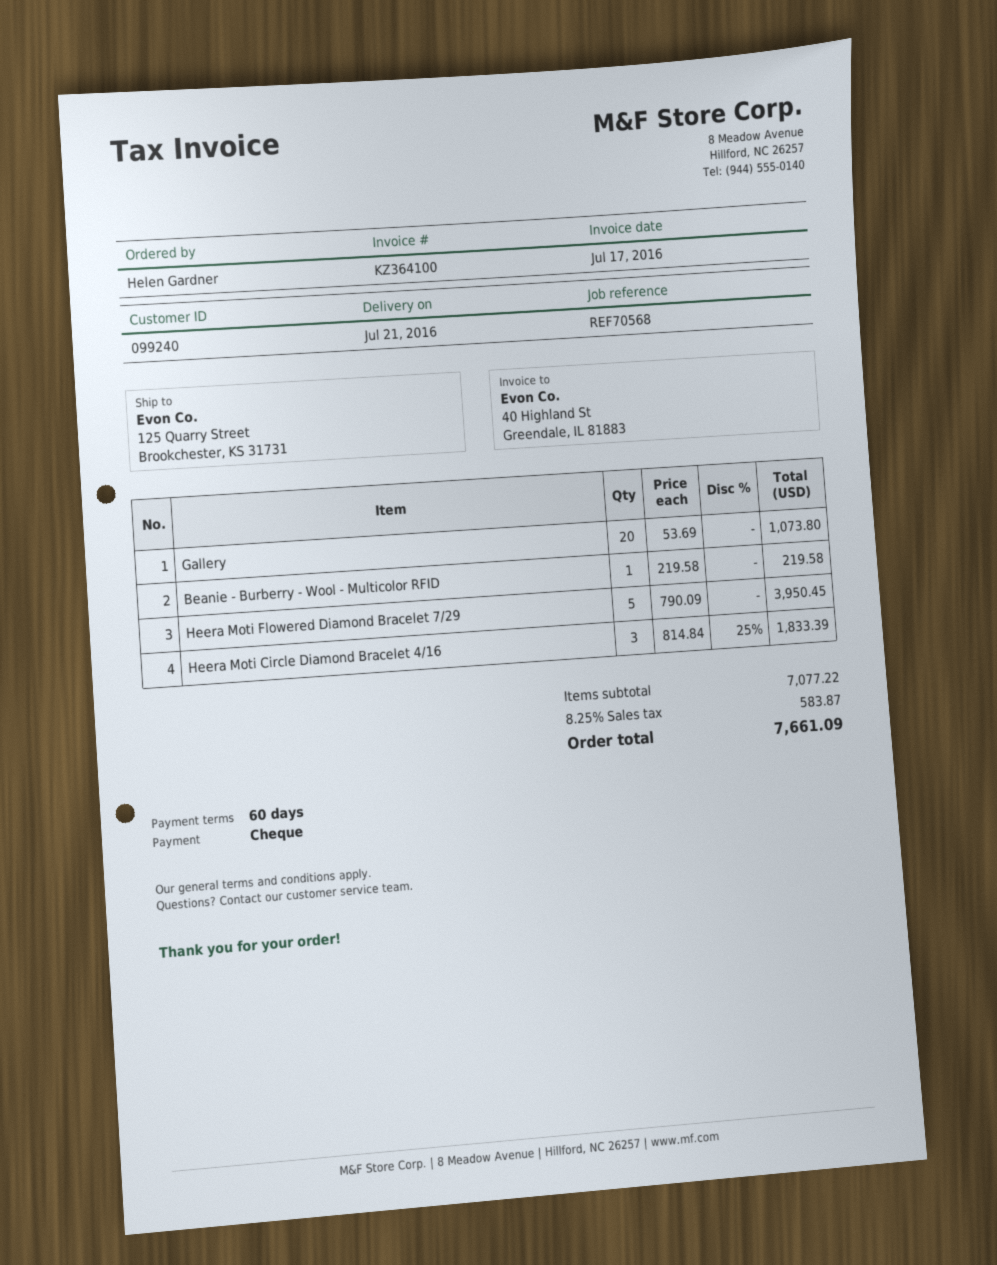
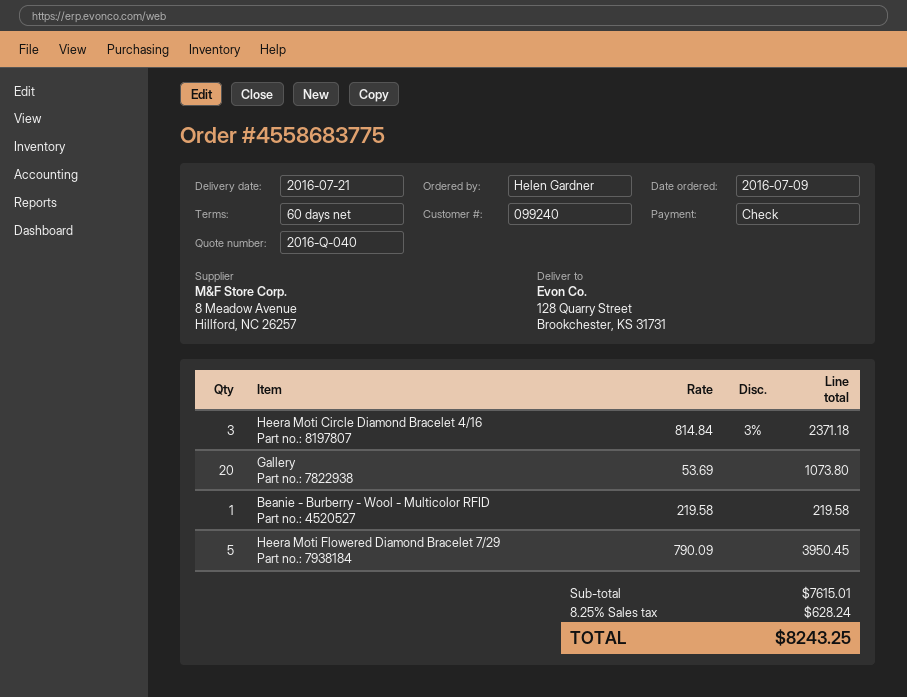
ship to: 125 Quarry Street, Brookchester, KS 31731 -> 128 Quarry Street, Brookchester, KS 31731
Heera Moti Circle Diamond Bracelet 4/16: 3 x 814.84 - 25% = 1833.39 -> 3 x 814.84 - 3% = 2371.18
subtotal: 7077.22 -> 7615.01
tax: 8.25% = 583.87 -> 8.25% = 628.24
total: 7661.09 -> 8243.25

